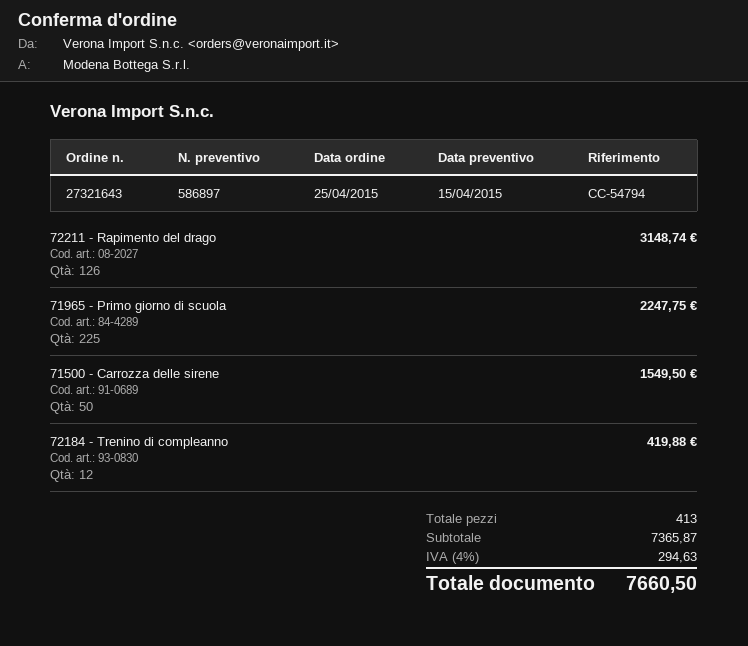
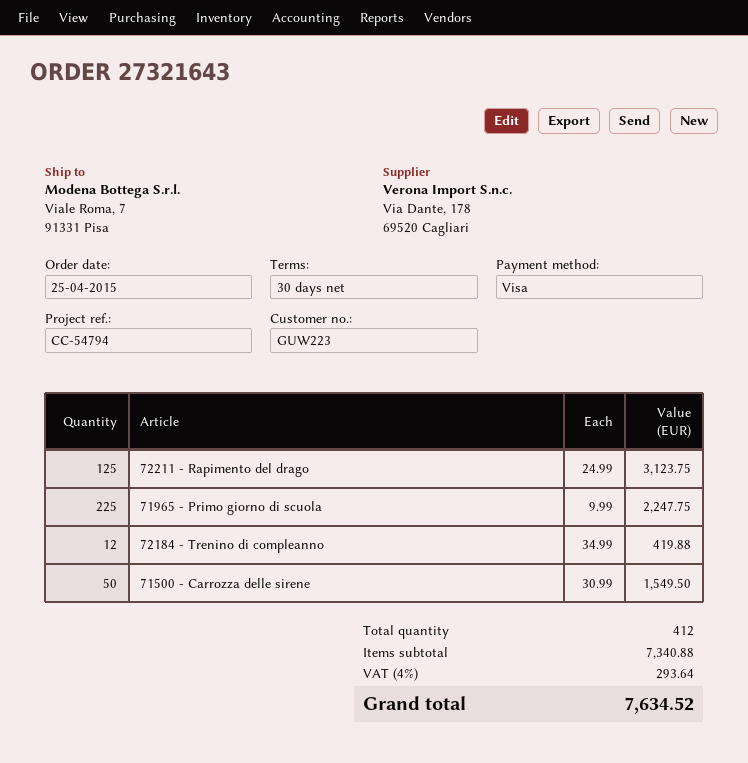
72211 - Rapimento del drago: 126 for 3148.74 -> 125 for 3123.75
total quantity: 413 -> 412
subtotal: 7365.87 -> 7340.88
tax: 4% = 294.63 -> 4% = 293.64
total: 7660.50 -> 7634.52

